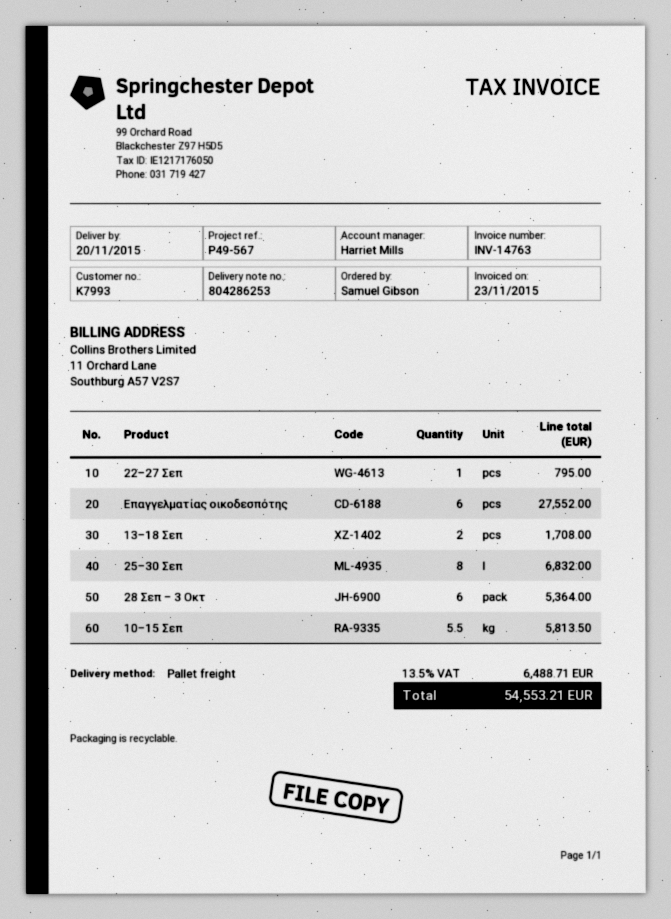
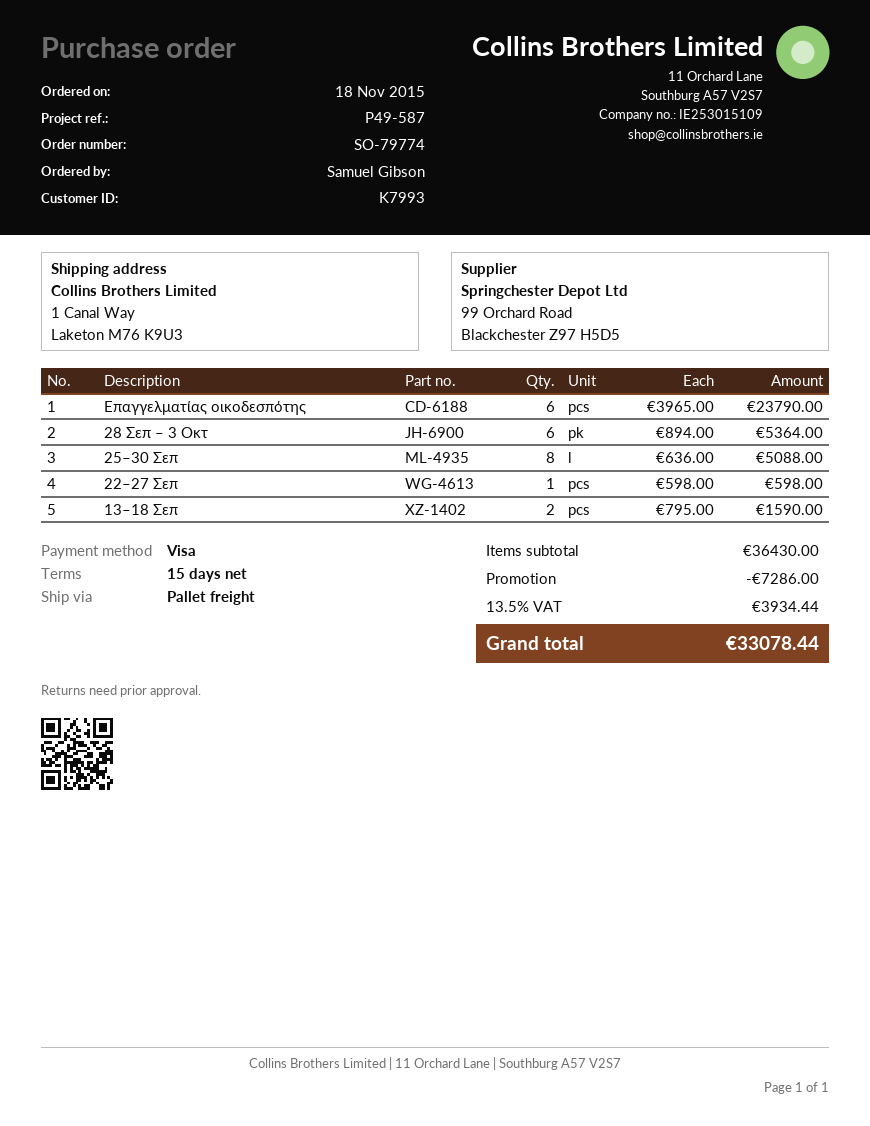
reference: P49-567 -> P49-587
22–27 Σεπ: 1 for 795.00 -> 1 for 598.00
Επαγγελματίας οικοδεσπότης: 6 for 27552.00 -> 6 for 23790.00
13–18 Σεπ: 2 for 1708.00 -> 2 for 1590.00
25–30 Σεπ: 8 for 6832.00 -> 8 for 5088.00
10–15 Σεπ: 5.5 for 5813.50 -> none
discount: none -> 7286.00
tax: 13.5% = 6488.71 -> 13.5% = 3934.44
total: 54553.21 -> 33078.44

